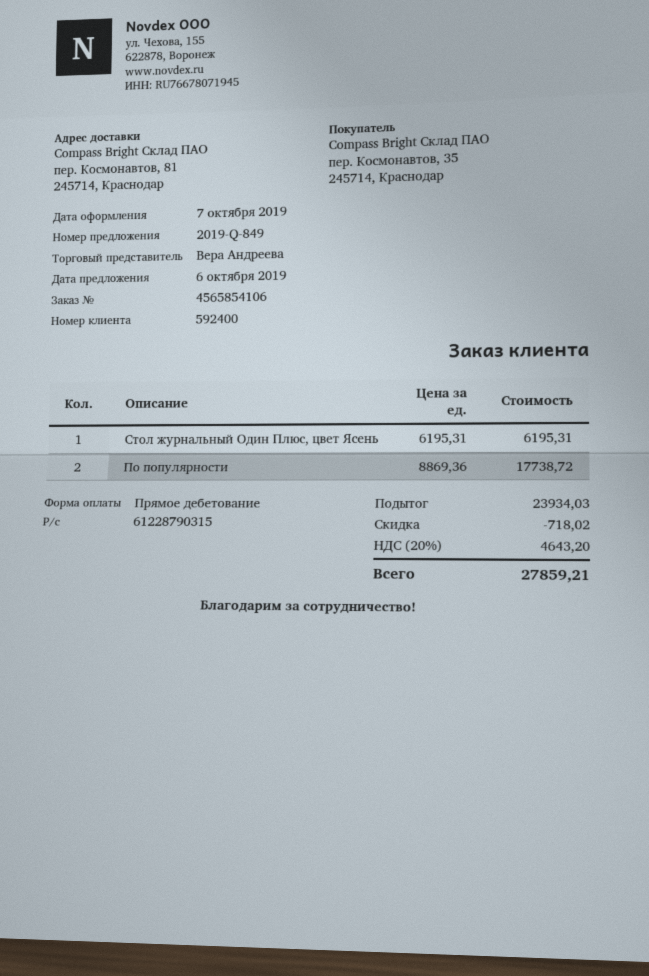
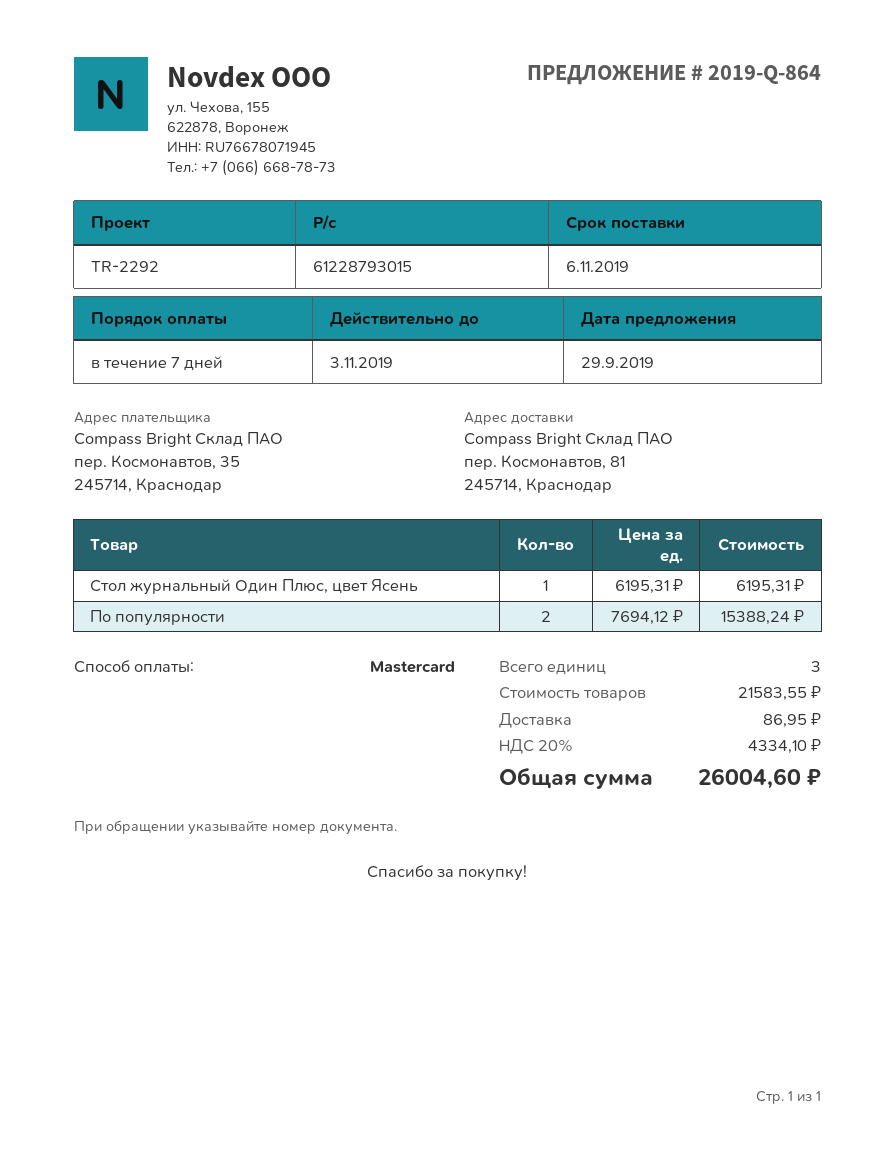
quote number: 2019-Q-849 -> 2019-Q-864
quote date: 2019-10-06 -> 2019-09-29
payment method: direct debit -> Mastercard
bank account: 61228790315 -> 61228793015
По популярности: 2 x 8869.36 = 17738.72 -> 2 x 7694.12 = 15388.24
subtotal: 23934.03 -> 21583.55
discount: 718.02 -> none
shipping: none -> 86.95
tax: 20% = 4643.20 -> 20% = 4334.10
total: 27859.21 -> 26004.60

